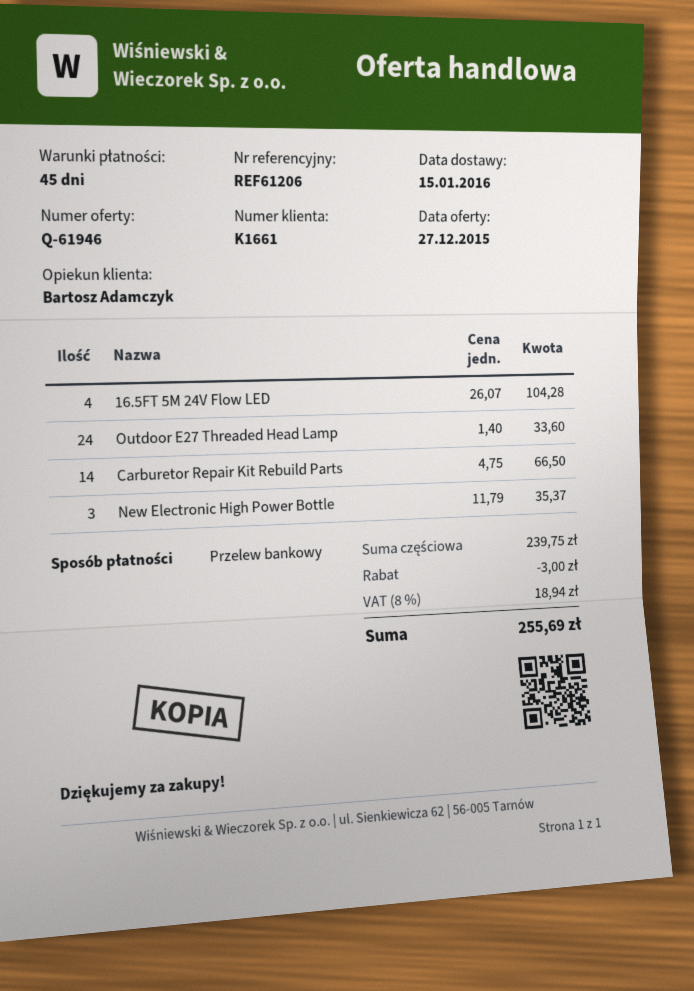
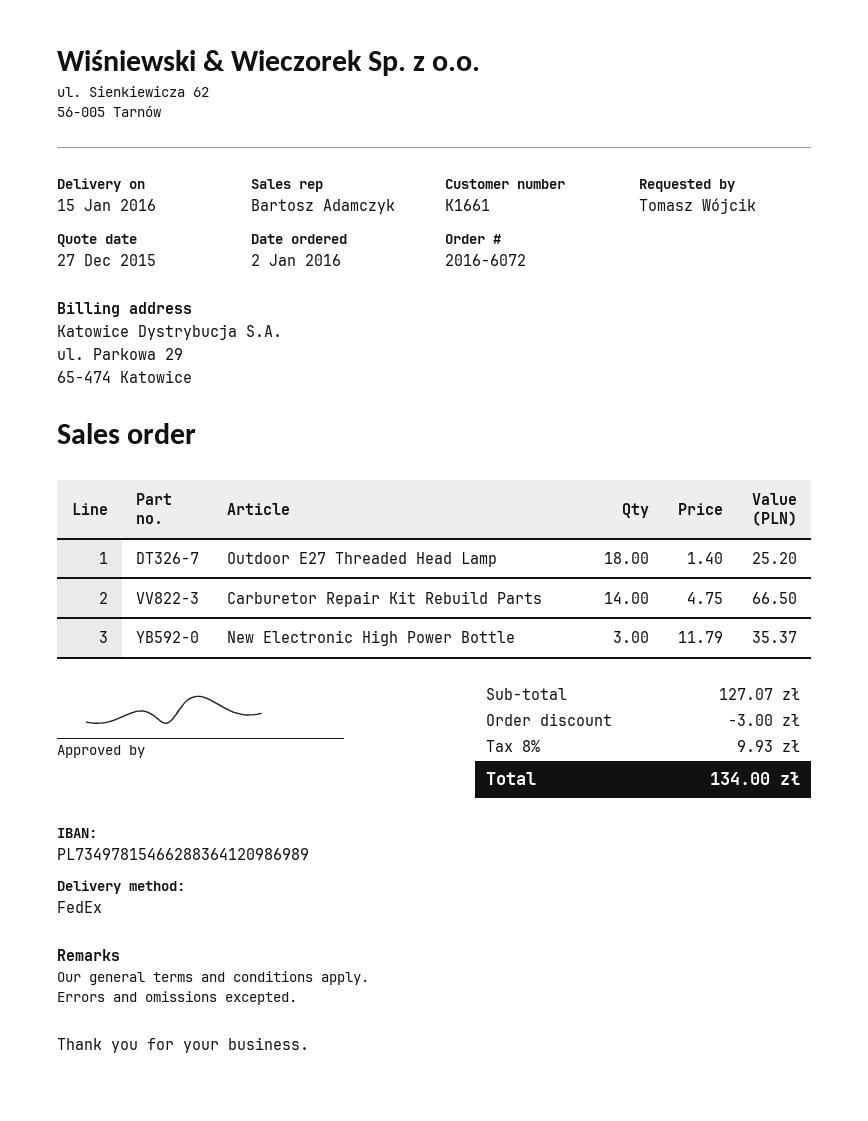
16.5FT 5M 24V Flow LED: 4 x 26.07 = 104.28 -> none
Outdoor E27 Threaded Head Lamp: 24 x 1.40 = 33.60 -> 18 x 1.40 = 25.20
subtotal: 239.75 -> 127.07
tax: 8% = 18.94 -> 8% = 9.93
total: 255.69 -> 134.00

